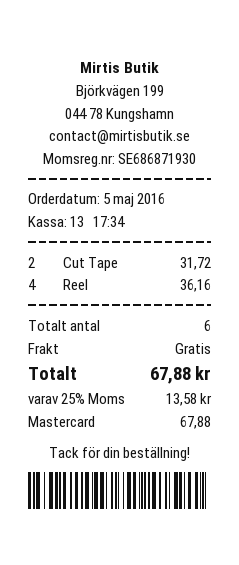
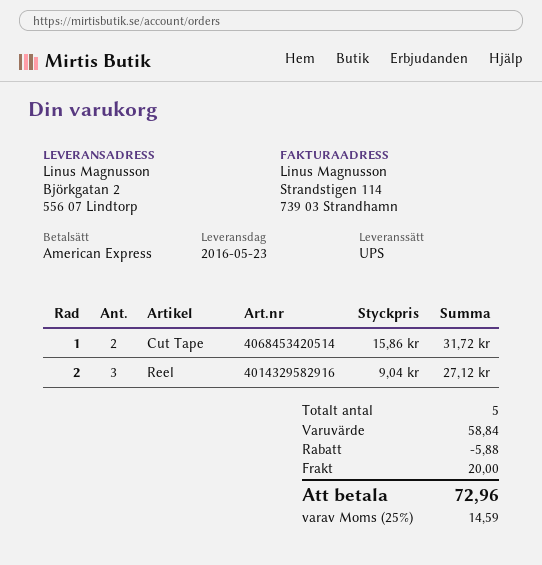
payment method: Mastercard -> American Express
Reel: 4 for 36.16 -> 3 for 27.12
total quantity: 6 -> 5
discount: none -> 5.88
shipping: 0.00 -> 20.00
tax: 25% = 13.58 -> 25% = 14.59
total: 67.88 -> 72.96

